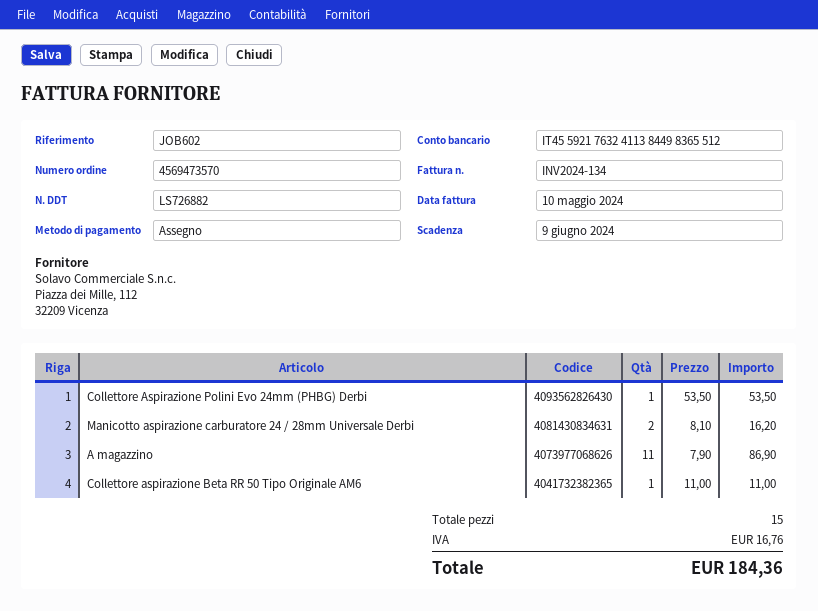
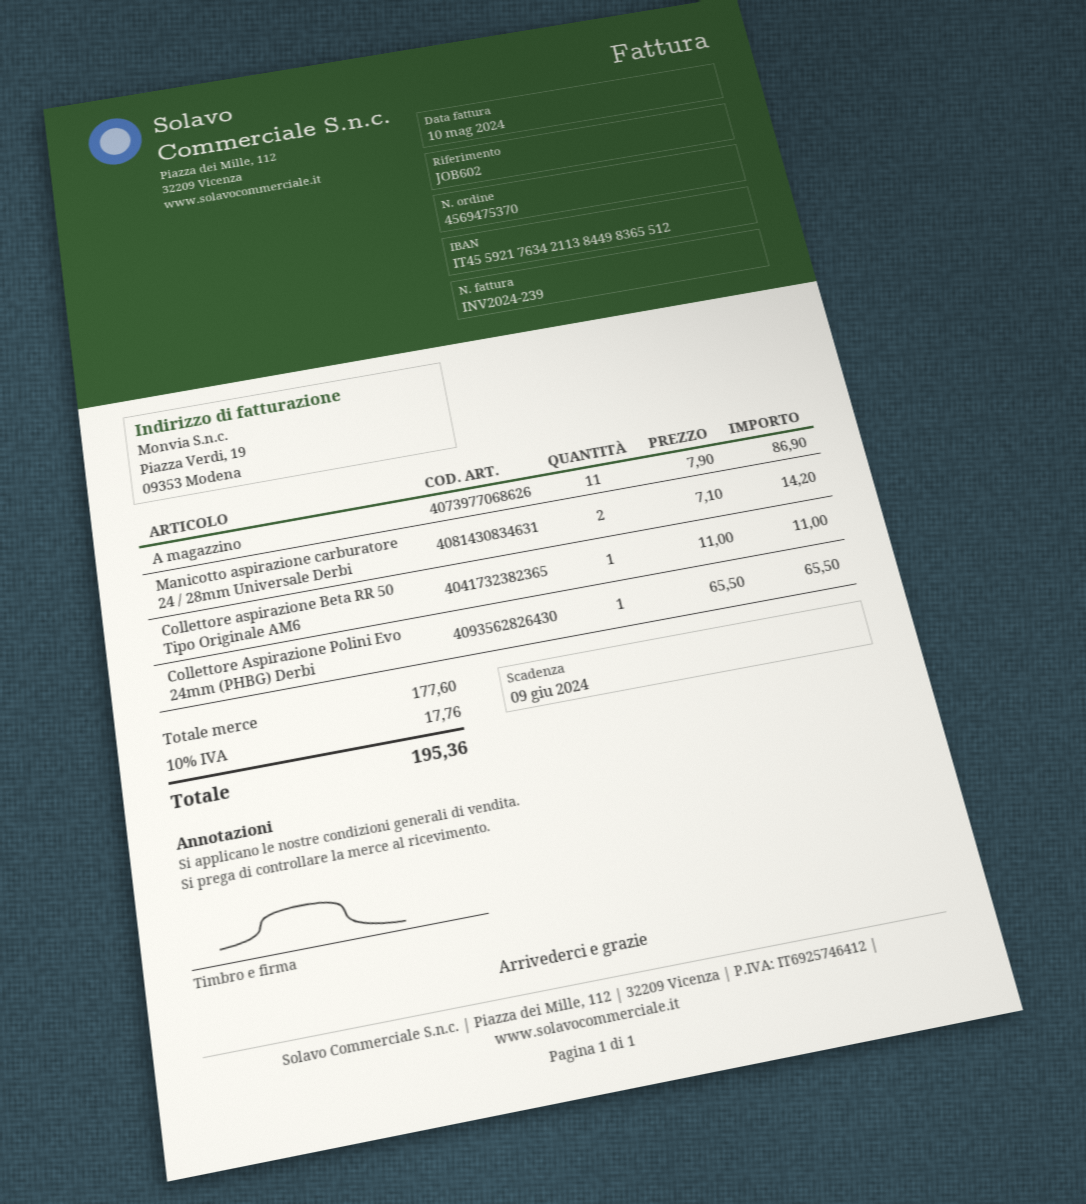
order number: 4569473570 -> 4569475370
invoice number: INV2024-134 -> INV2024-239
bank account: IT4559217632411384498365512 -> IT4559217634211384498365512
Collettore Aspirazione Polini Evo 24mm (PHBG) Derbi: 1 x 53.50 = 53.50 -> 1 x 65.50 = 65.50
Manicotto aspirazione carburatore 24 / 28mm Universale Derbi: 2 x 8.10 = 16.20 -> 2 x 7.10 = 14.20
tax: 16.76 -> 17.76
total: 184.36 -> 195.36

